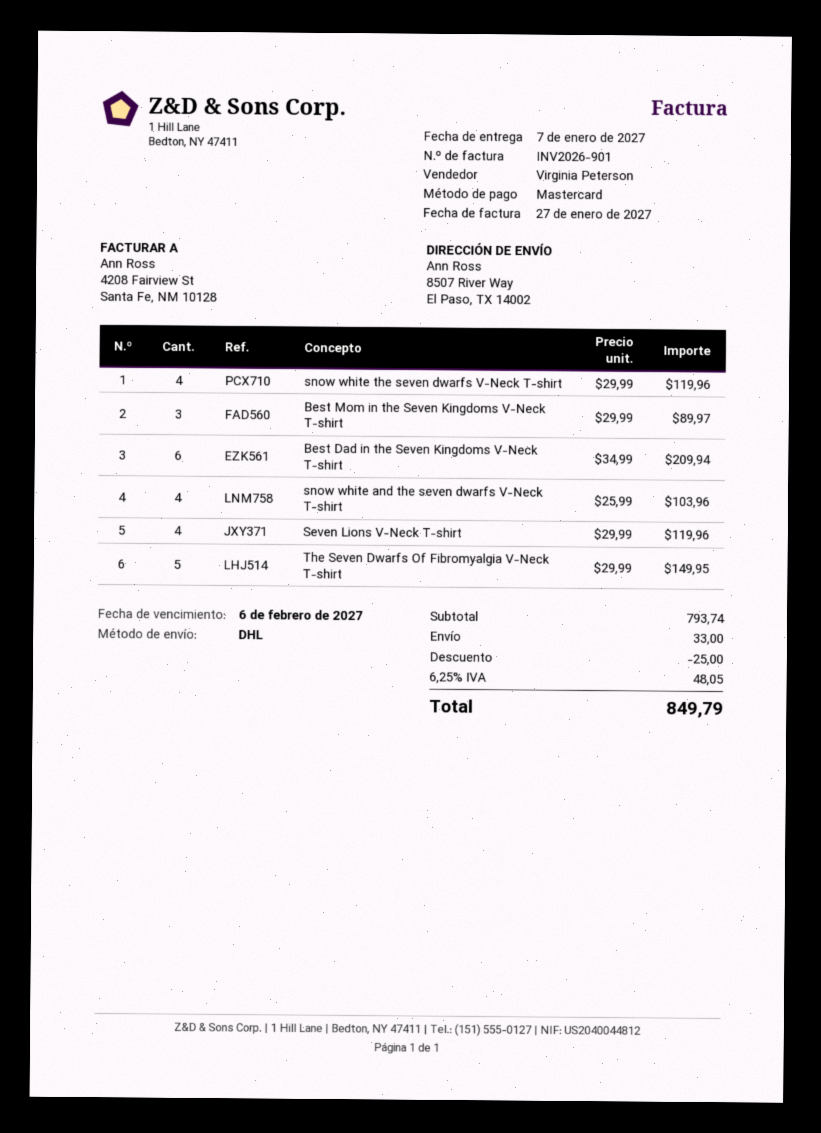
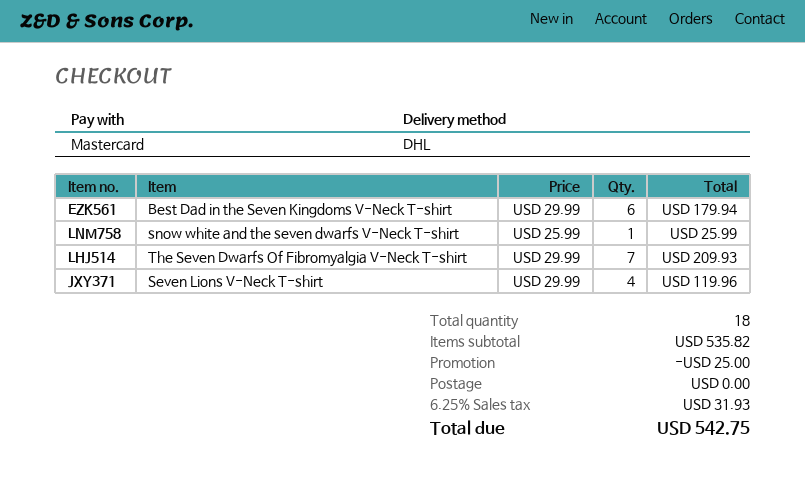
snow white the seven dwarfs V-Neck T-shirt: 4 x 29.99 = 119.96 -> none
Best Mom in the Seven Kingdoms V-Neck T-shirt: 3 x 29.99 = 89.97 -> none
Best Dad in the Seven Kingdoms V-Neck T-shirt: 6 x 34.99 = 209.94 -> 6 x 29.99 = 179.94
snow white and the seven dwarfs V-Neck T-shirt: 4 x 25.99 = 103.96 -> 1 x 25.99 = 25.99
The Seven Dwarfs Of Fibromyalgia V-Neck T-shirt: 5 x 29.99 = 149.95 -> 7 x 29.99 = 209.93
subtotal: 793.74 -> 535.82
shipping: 33.00 -> 0.00
tax: 6.25% = 48.05 -> 6.25% = 31.93
total: 849.79 -> 542.75

